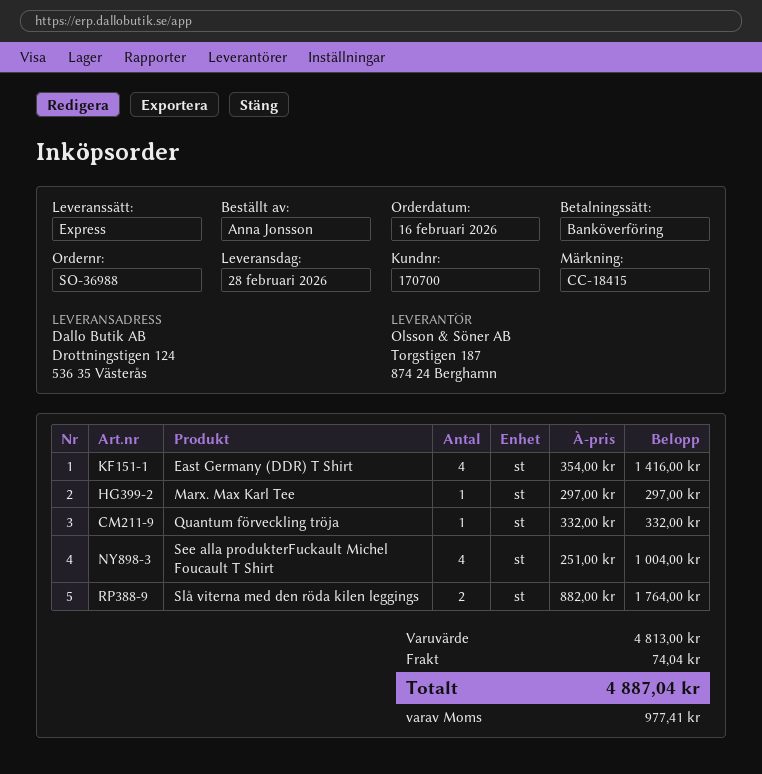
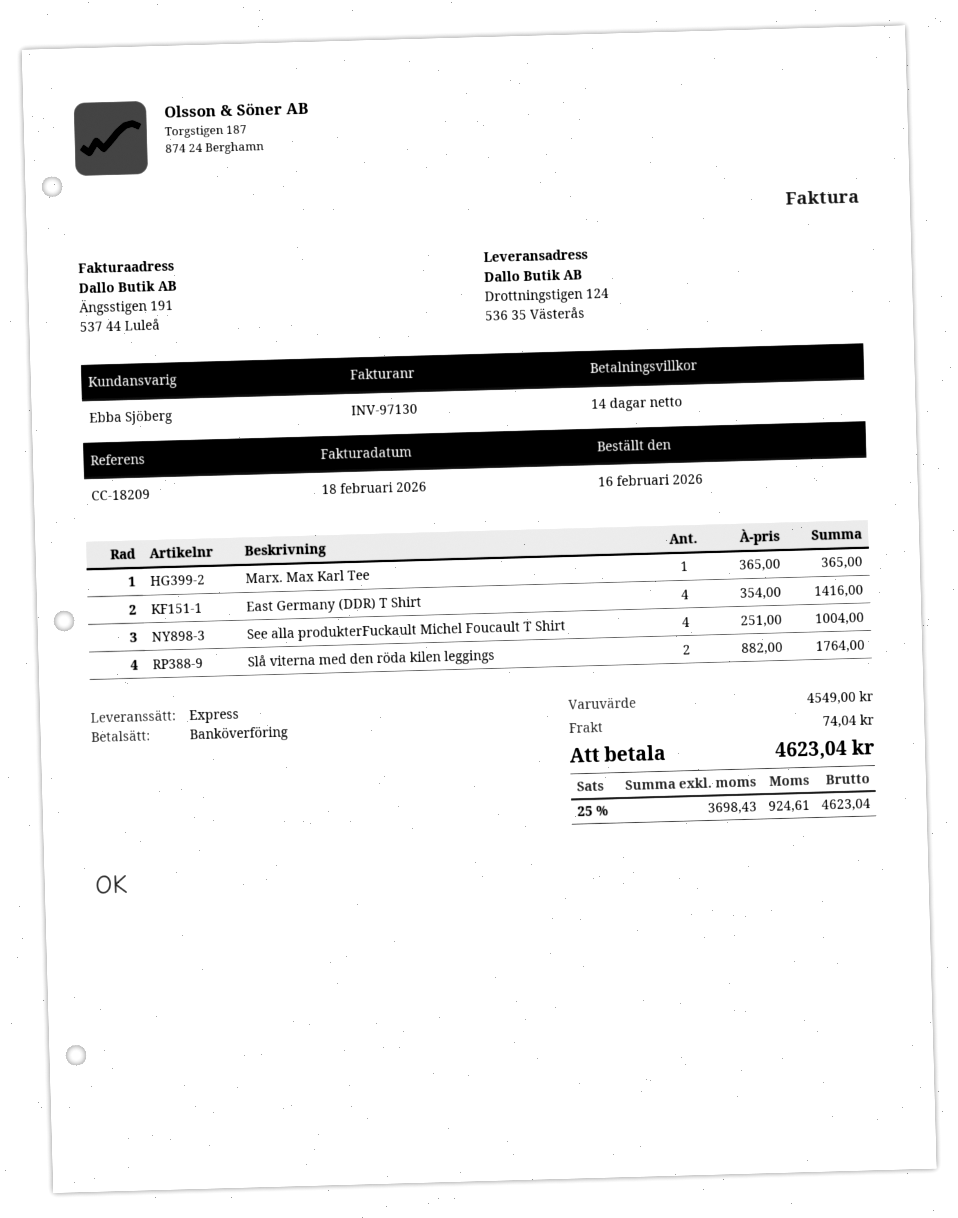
reference: CC-18415 -> CC-18209
Marx. Max Karl Tee: 1 x 297.00 = 297.00 -> 1 x 365.00 = 365.00
Quantum förveckling tröja: 1 x 332.00 = 332.00 -> none
subtotal: 4813.00 -> 4549.00
tax: 977.41 -> 924.61
total: 4887.04 -> 4623.04

